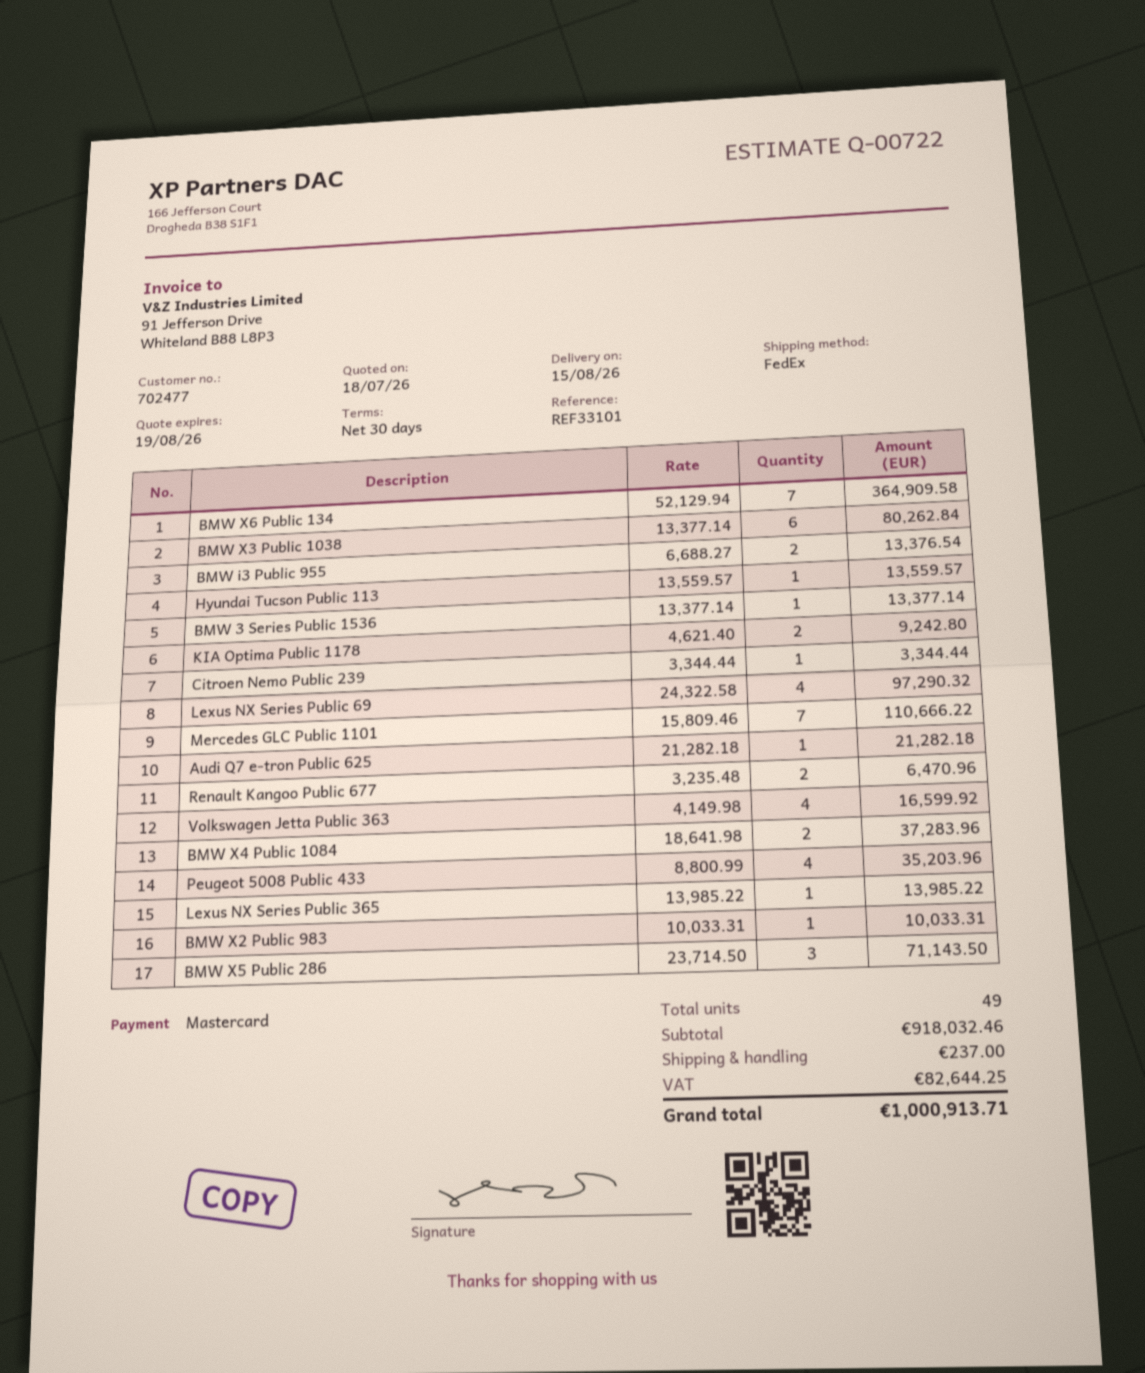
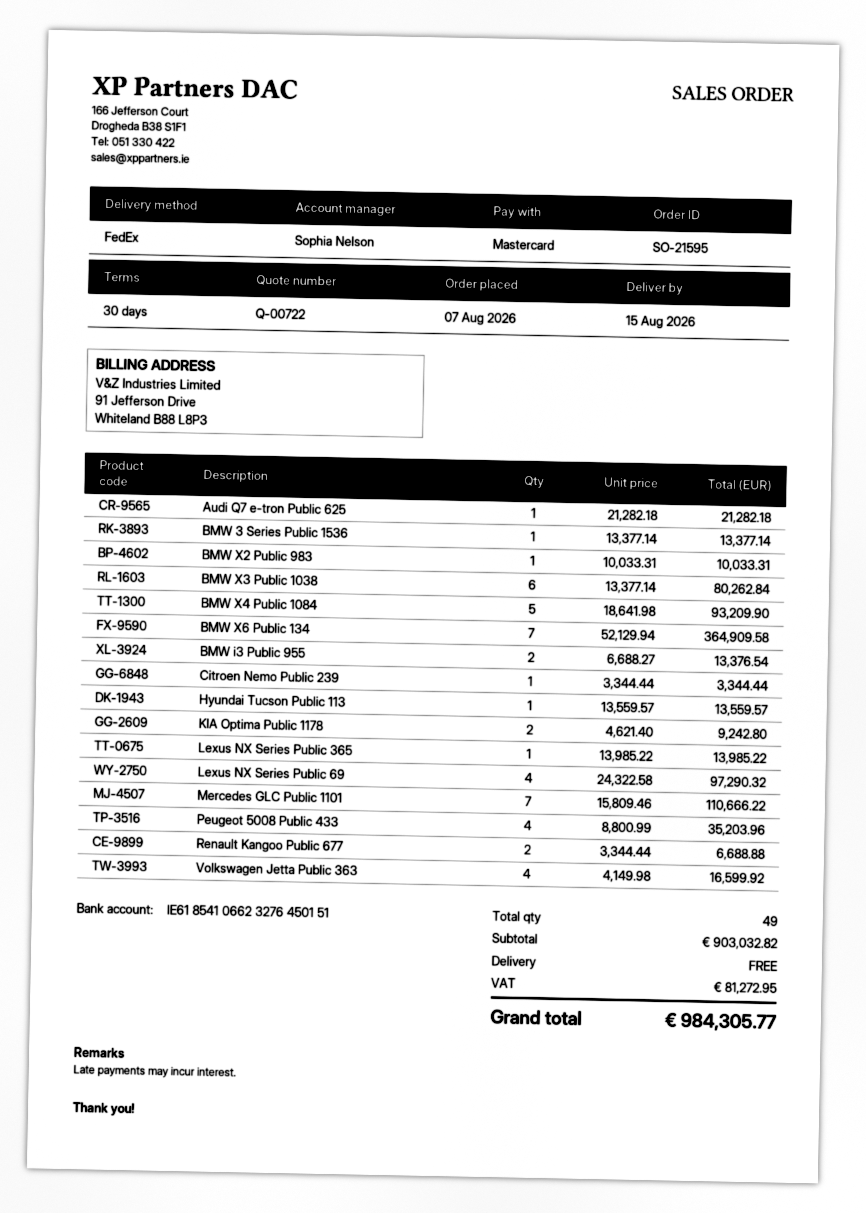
Renault Kangoo Public 677: 2 x 3235.48 = 6470.96 -> 2 x 3344.44 = 6688.88
BMW X4 Public 1084: 2 x 18641.98 = 37283.96 -> 5 x 18641.98 = 93209.90
BMW X5 Public 286: 3 x 23714.50 = 71143.50 -> none
subtotal: 918032.46 -> 903032.82
shipping: 237.00 -> 0.00
tax: 82644.25 -> 81272.95
total: 1000913.71 -> 984305.77

